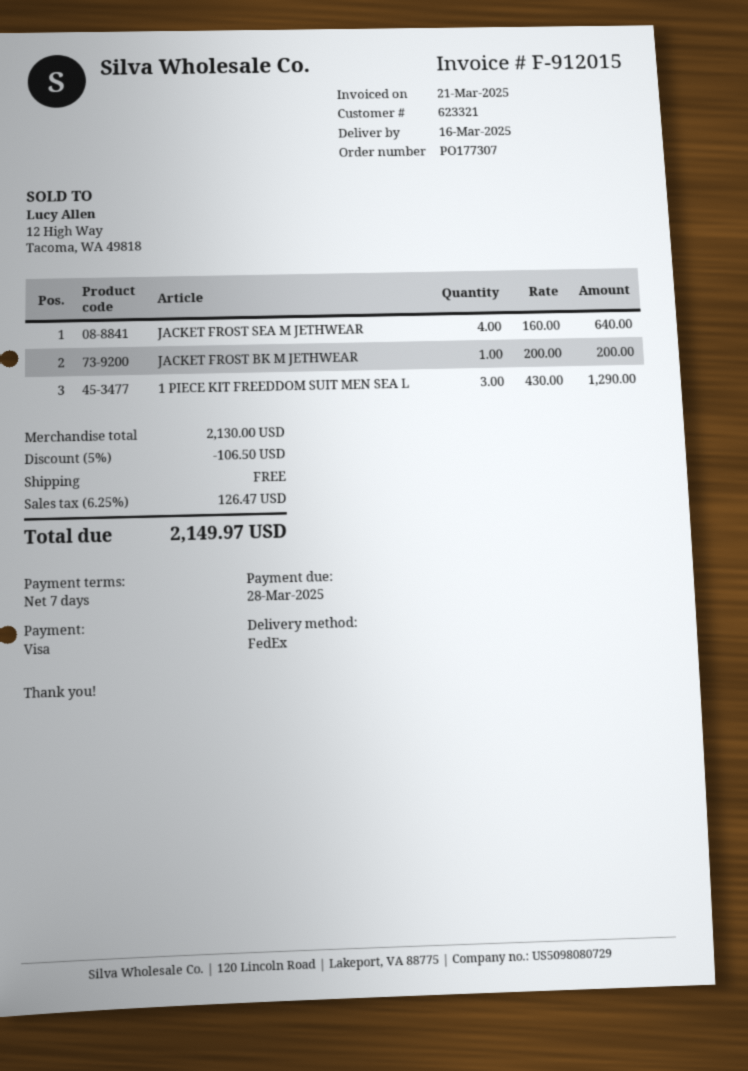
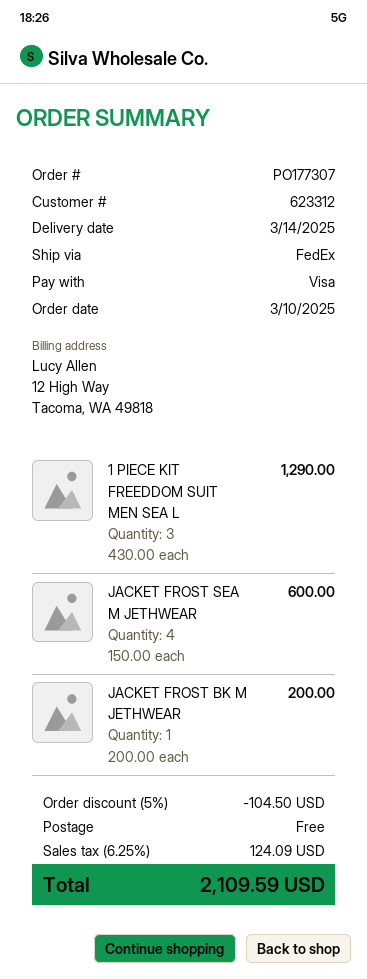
delivery date: 2025-03-16 -> 2025-03-14
customer number: 623321 -> 623312
JACKET FROST SEA M JETHWEAR: 4 x 160.00 = 640.00 -> 4 x 150.00 = 600.00
discount: 5% = 106.50 -> 5% = 104.50
tax: 6.25% = 126.47 -> 6.25% = 124.09
total: 2149.97 -> 2109.59

